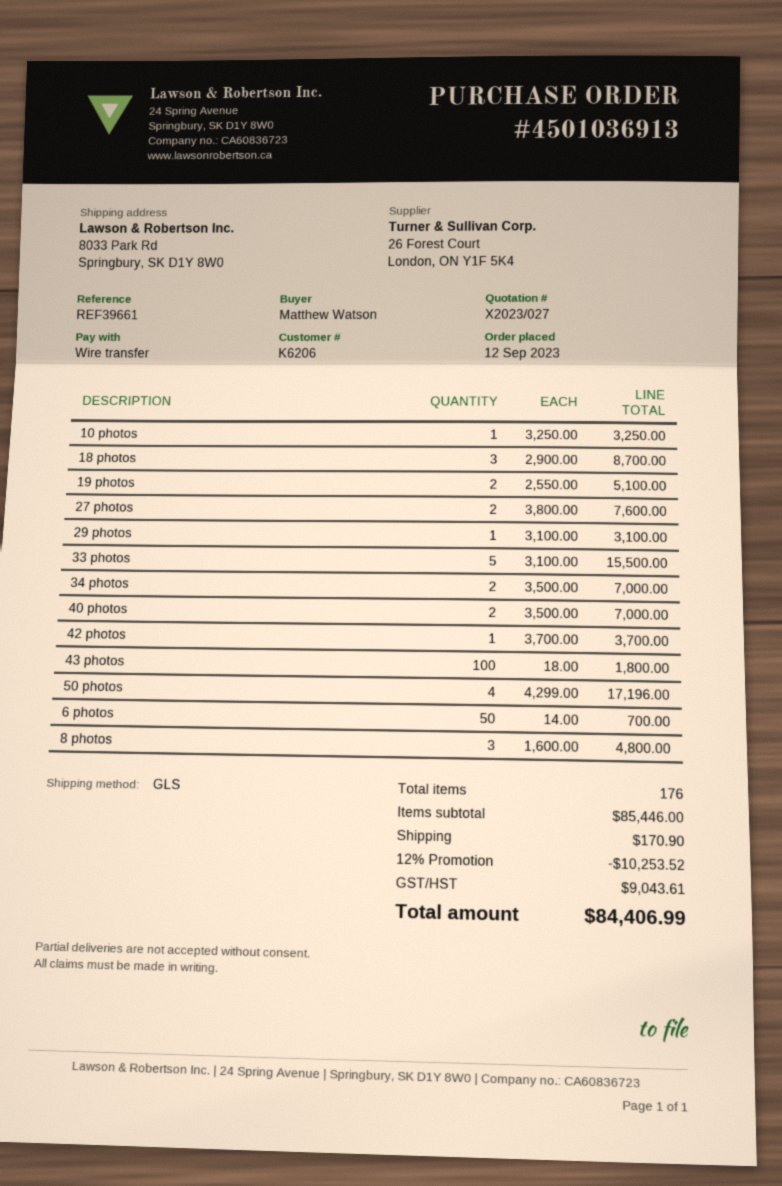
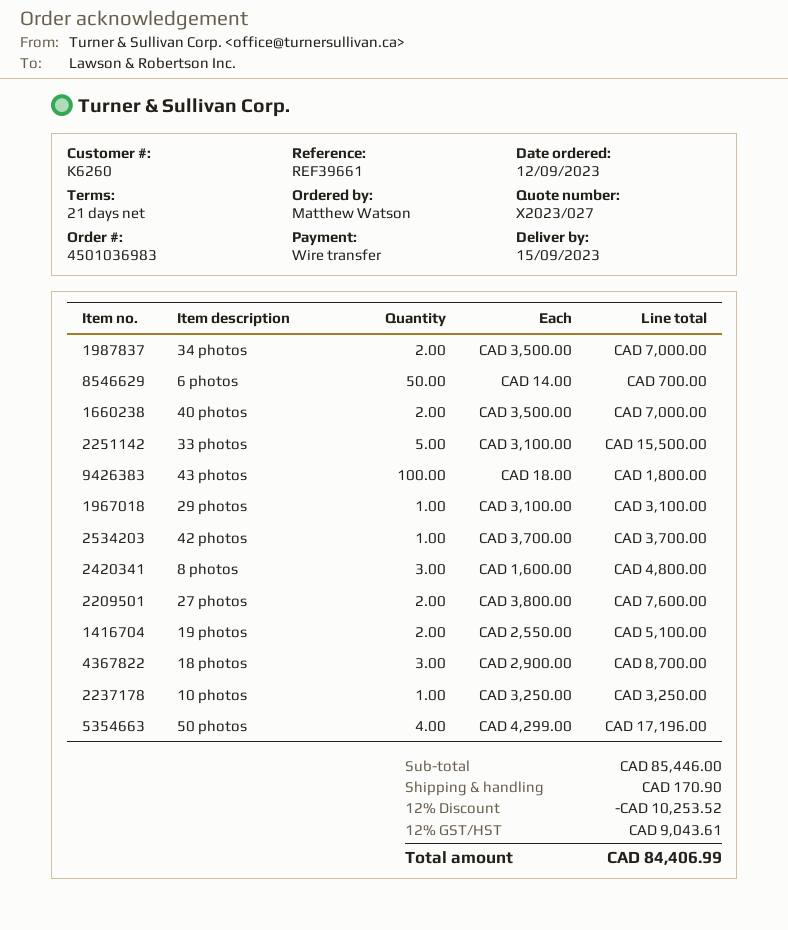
order number: 4501036913 -> 4501036983
customer number: K6206 -> K6260

